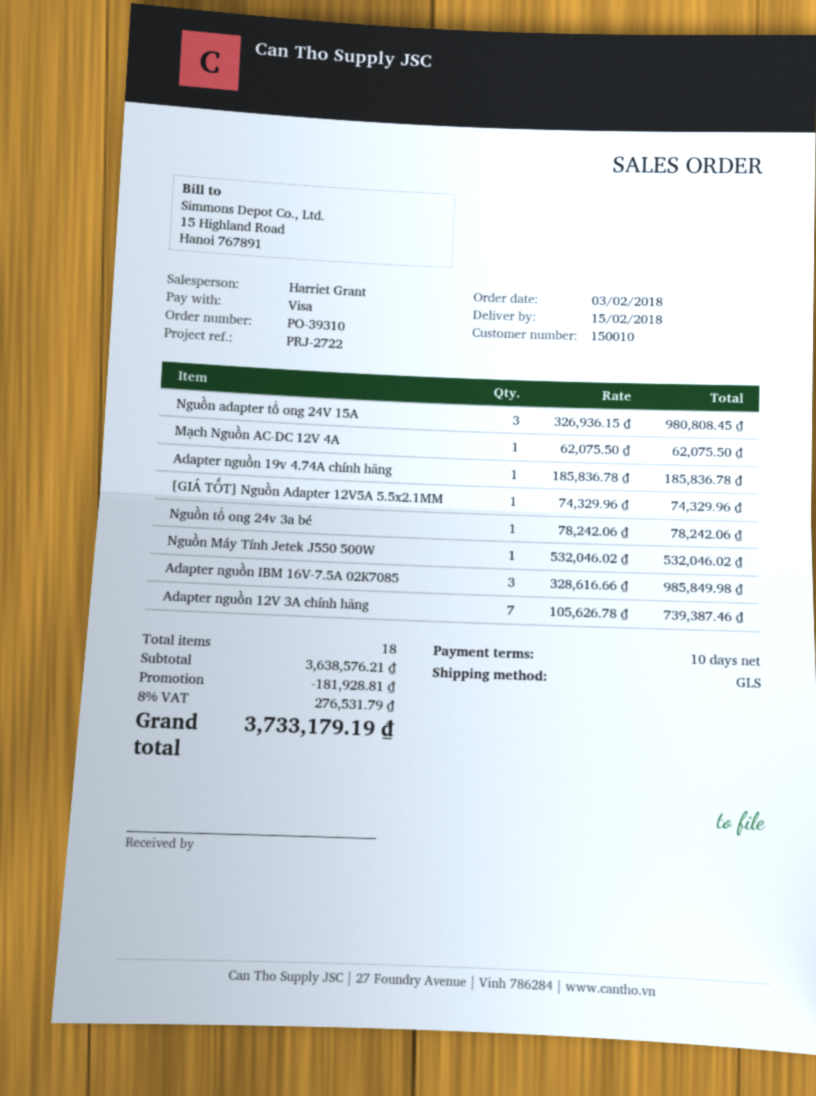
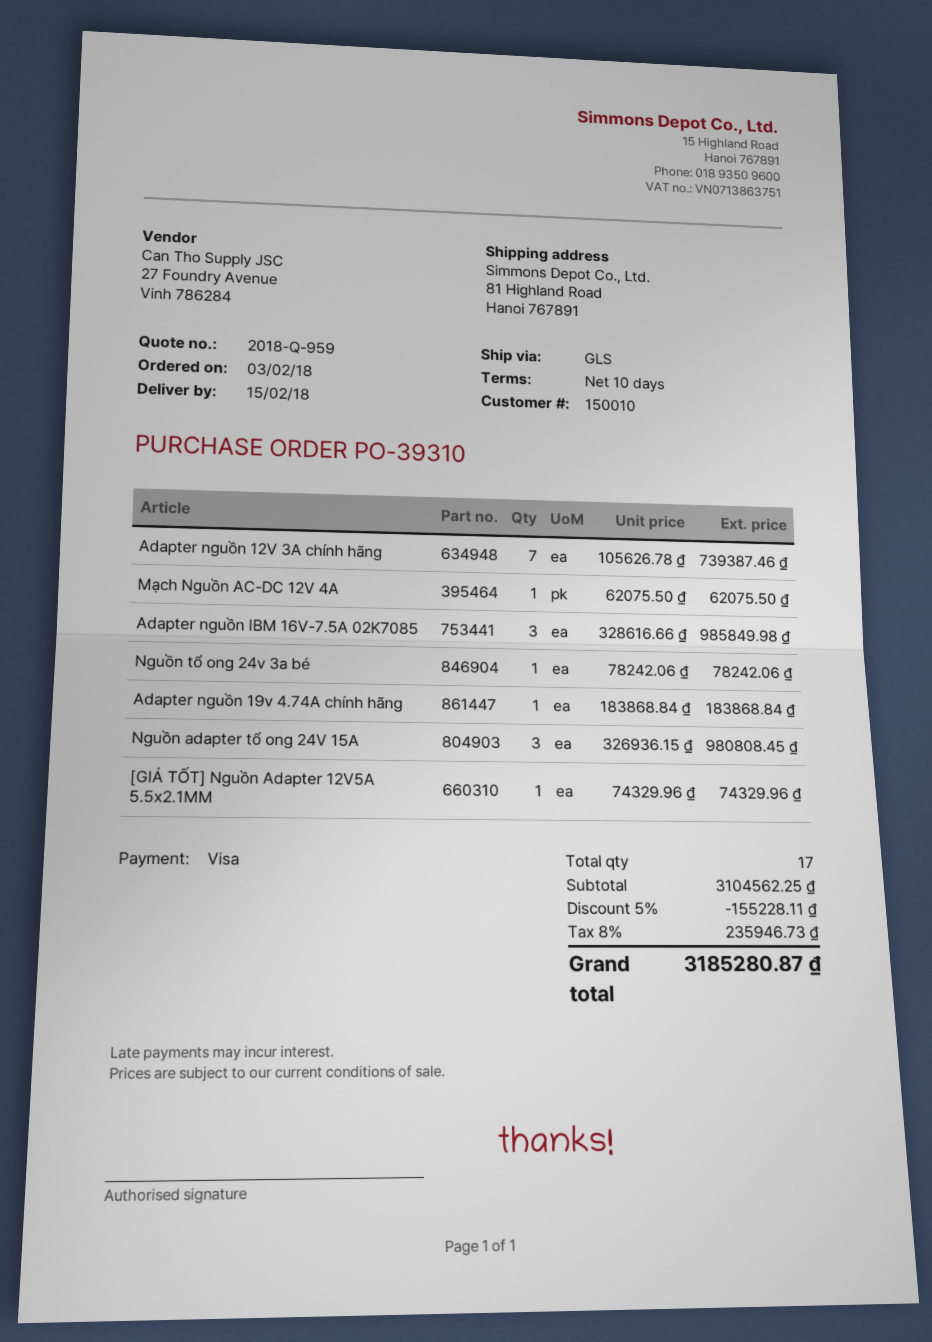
Adapter nguồn 19v 4.74A chính hãng: 1 x 185836.78 = 185836.78 -> 1 x 183868.84 = 183868.84
Nguồn Máy Tính Jetek J550 500W: 1 x 532046.02 = 532046.02 -> none
total quantity: 18 -> 17
subtotal: 3638576.21 -> 3104562.25
discount: 181928.81 -> 155228.11
tax: 8% = 276531.79 -> 8% = 235946.73
total: 3733179.19 -> 3185280.87

